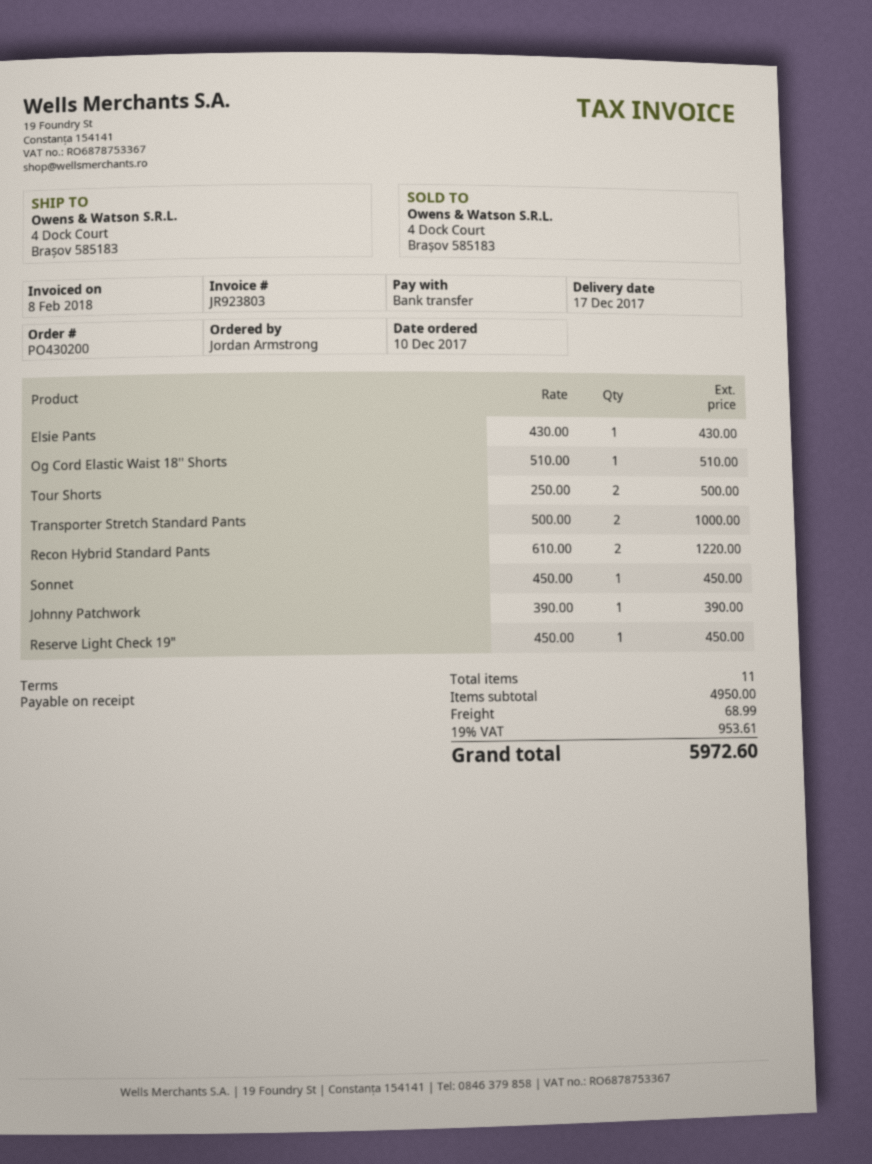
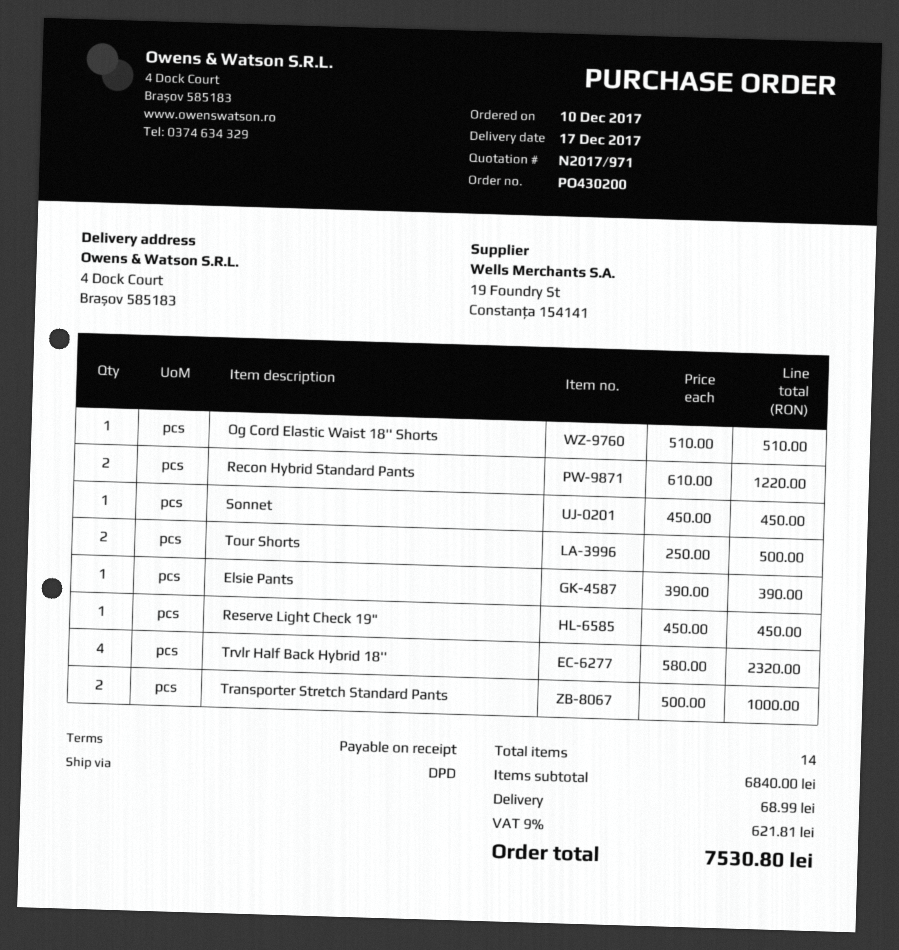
Elsie Pants: 1 x 430.00 = 430.00 -> 1 x 390.00 = 390.00
Johnny Patchwork: 1 x 390.00 = 390.00 -> none
Trvlr Half Back Hybrid 18'': none -> 4 x 580.00 = 2320.00
total quantity: 11 -> 14
subtotal: 4950.00 -> 6840.00
tax: 19% = 953.61 -> 9% = 621.81
total: 5972.60 -> 7530.80

